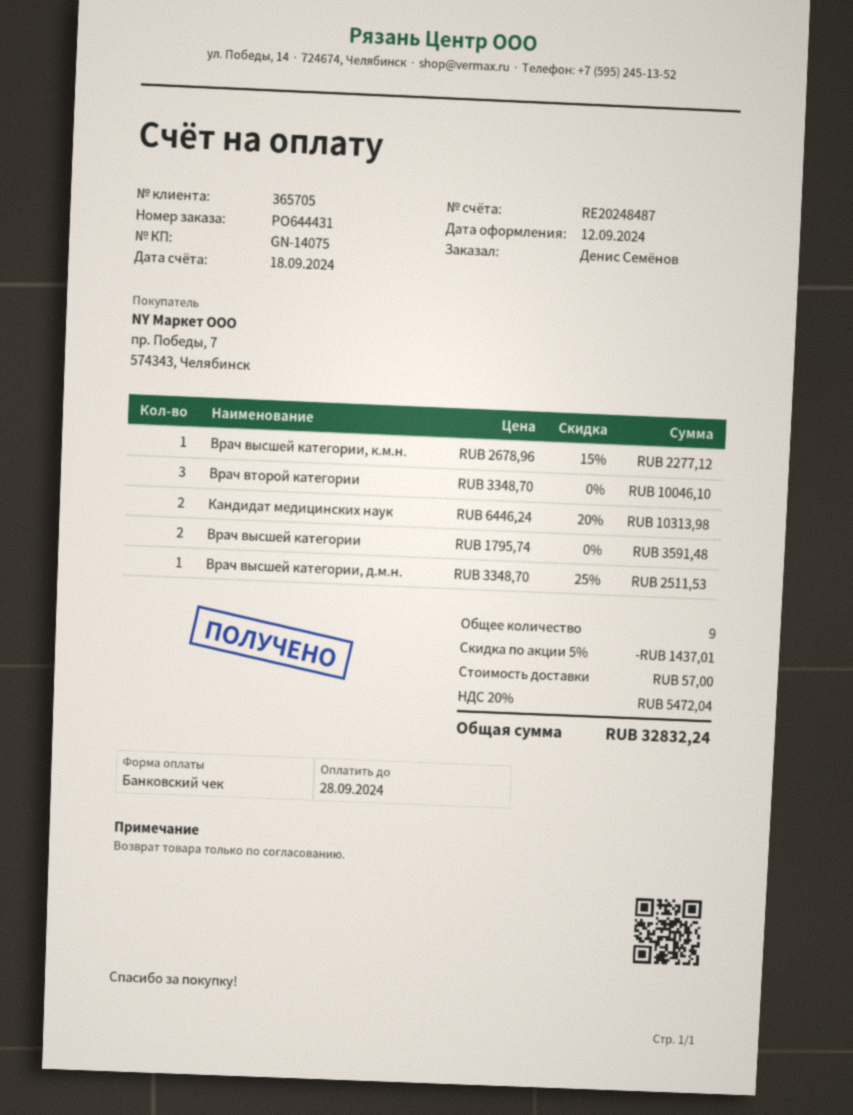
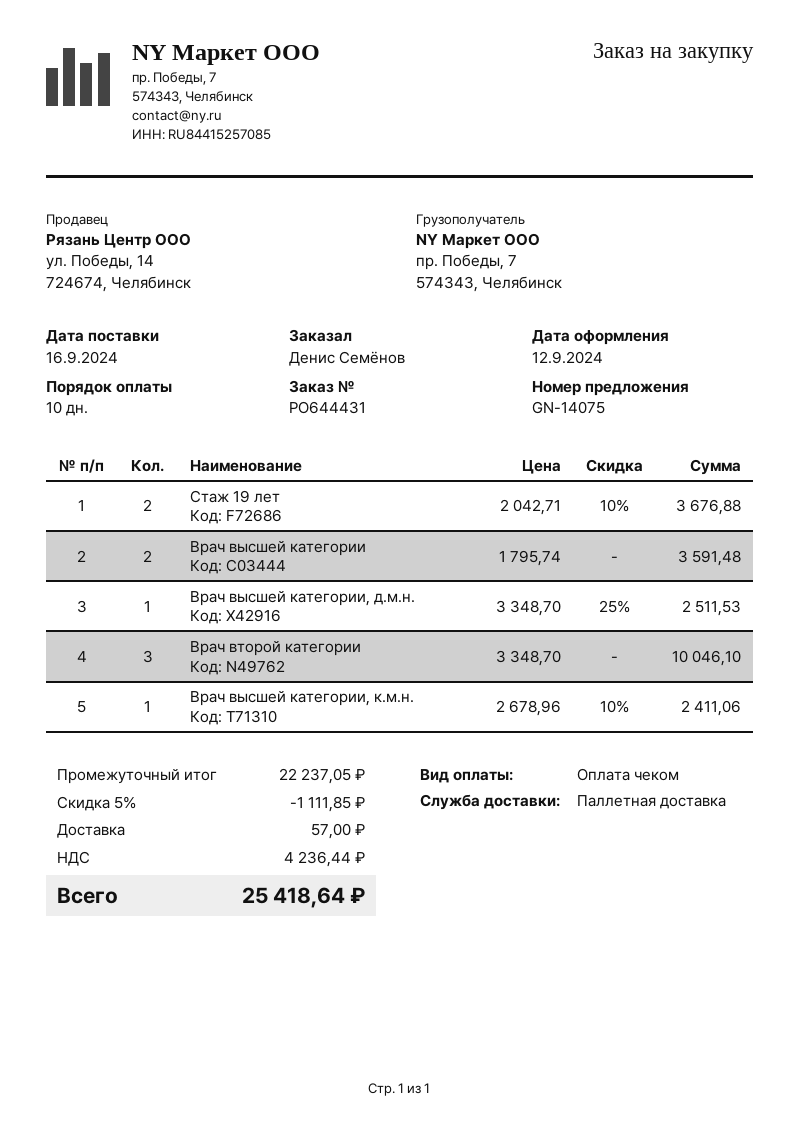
Врач высшей категории, к.м.н.: 1 x 2678.96 - 15% = 2277.12 -> 1 x 2678.96 - 10% = 2411.06
Кандидат медицинских наук: 2 x 6446.24 - 20% = 10313.98 -> none
Стаж 19 лет: none -> 2 x 2042.71 - 10% = 3676.88
discount: 5% = 1437.01 -> 5% = 1111.85
tax: 5472.04 -> 4236.44
total: 32832.24 -> 25418.64

